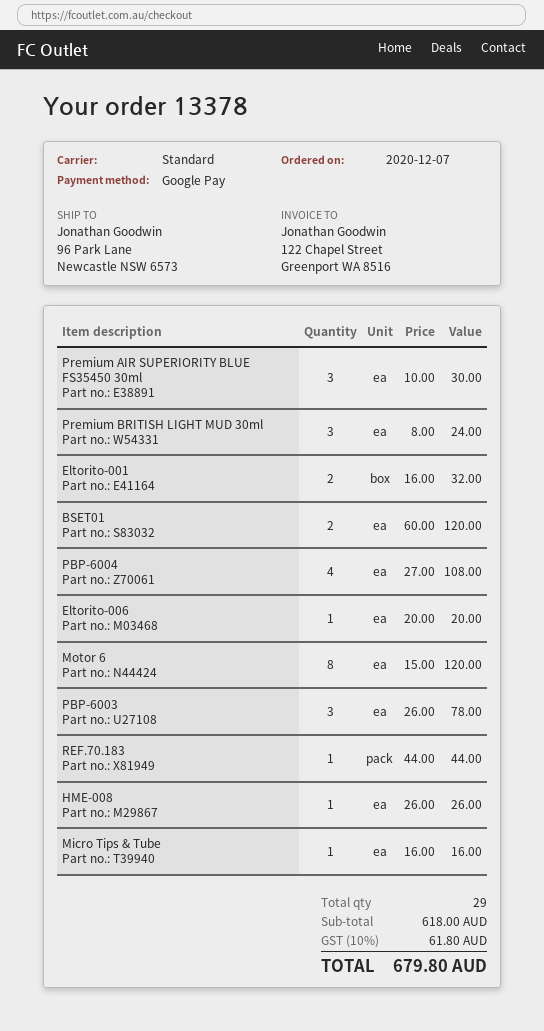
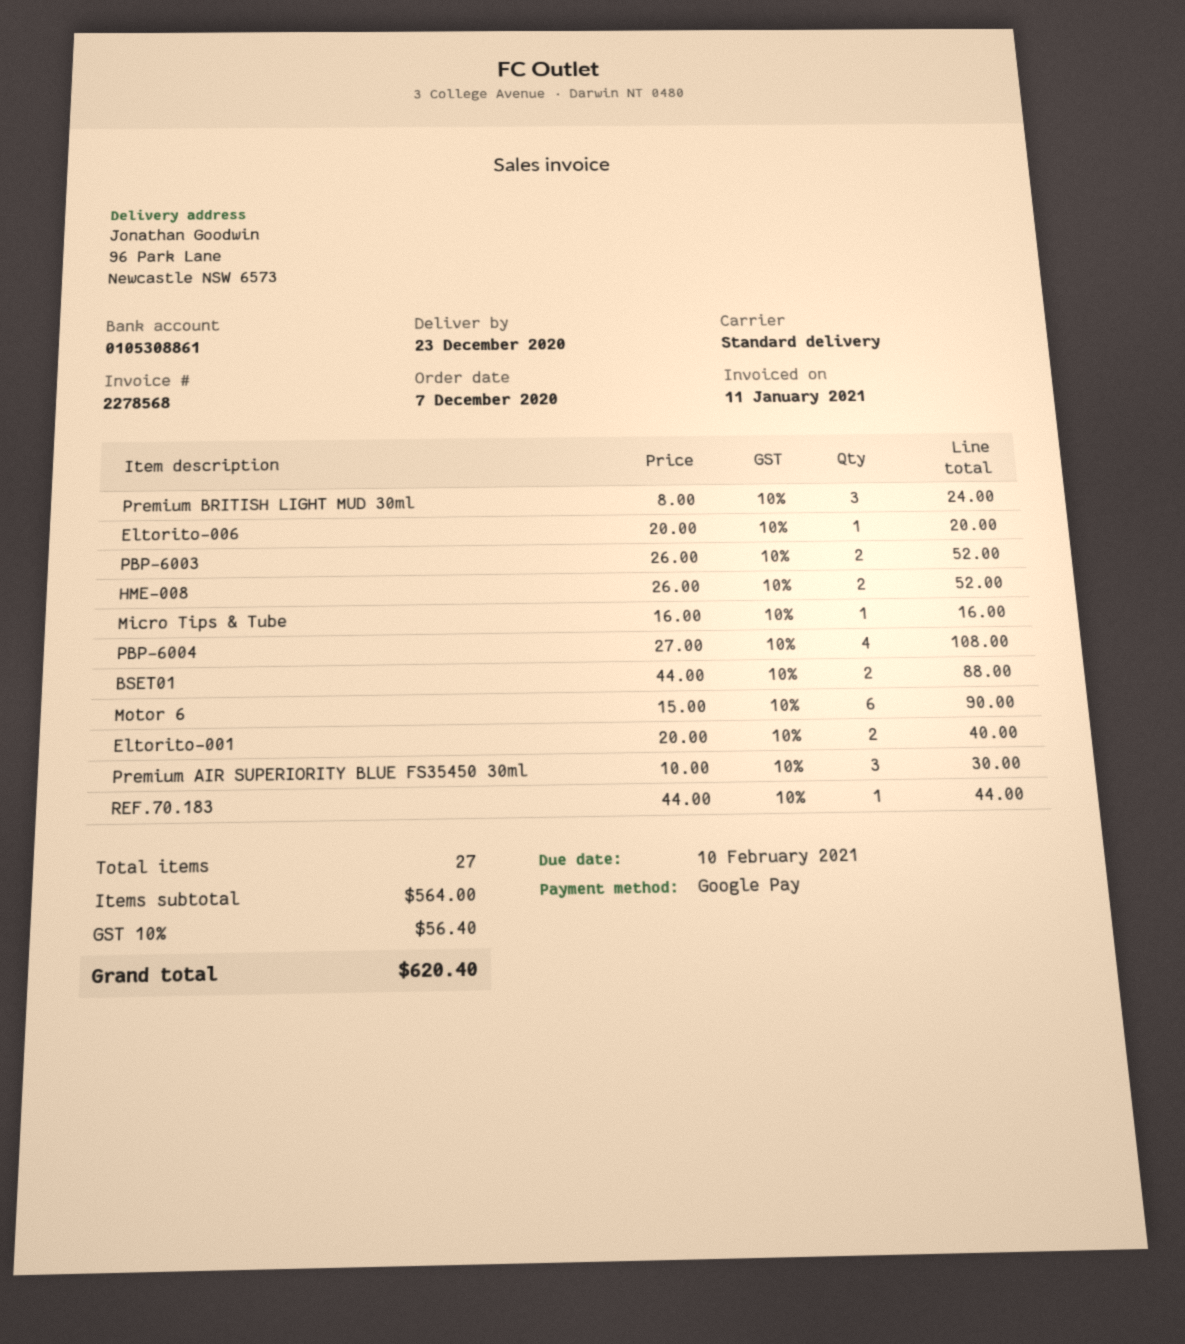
Eltorito-001: 2 x 16.00 = 32.00 -> 2 x 20.00 = 40.00
BSET01: 2 x 60.00 = 120.00 -> 2 x 44.00 = 88.00
Motor 6: 8 x 15.00 = 120.00 -> 6 x 15.00 = 90.00
PBP-6003: 3 x 26.00 = 78.00 -> 2 x 26.00 = 52.00
HME-008: 1 x 26.00 = 26.00 -> 2 x 26.00 = 52.00
total quantity: 29 -> 27
subtotal: 618.00 -> 564.00
tax: 10% = 61.80 -> 10% = 56.40
total: 679.80 -> 620.40

